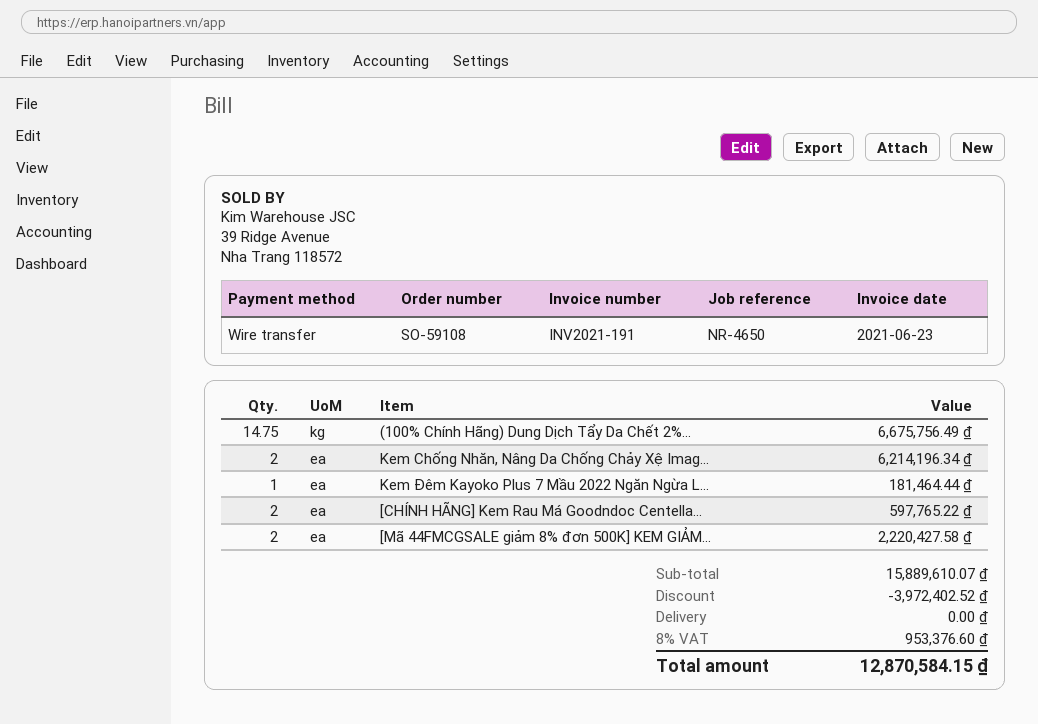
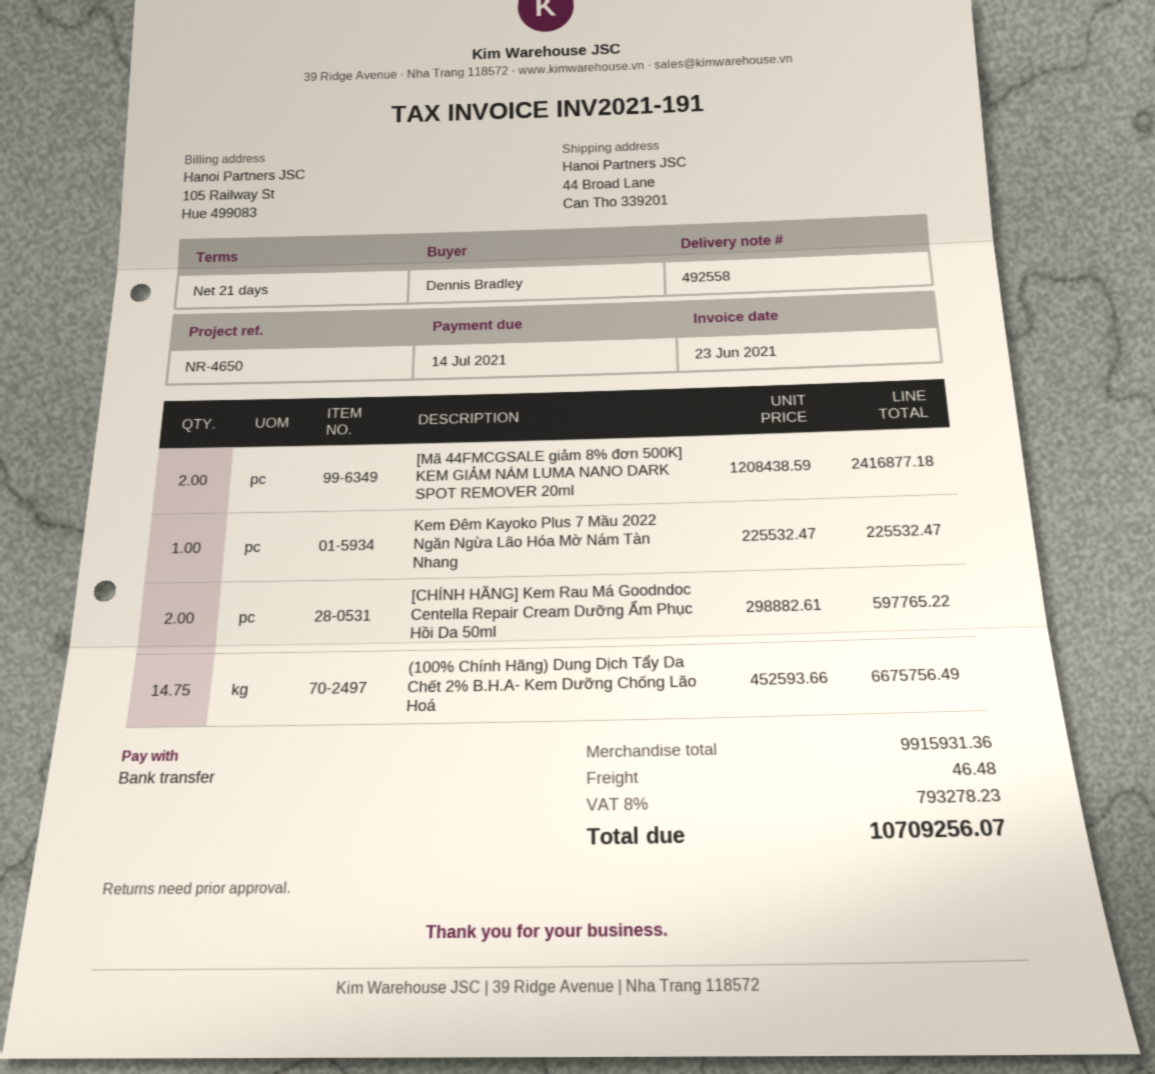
Kem Chống Nhăn, Nâng Da Chống Chảy Xệ Imag...: 2 for 6214196.34 -> none
Kem Đêm Kayoko Plus 7 Mầu 2022 Ngăn Ngừa L...: 1 for 181464.44 -> 1 for 225532.47
[Mã 44FMCGSALE giảm 8% đơn 500K] KEM GIẢM...: 2 for 2220427.58 -> 2 for 2416877.18
subtotal: 15889610.07 -> 9915931.36
discount: 3972402.52 -> none
shipping: 0.00 -> 46.48
tax: 8% = 953376.60 -> 8% = 793278.23
total: 12870584.15 -> 10709256.07

